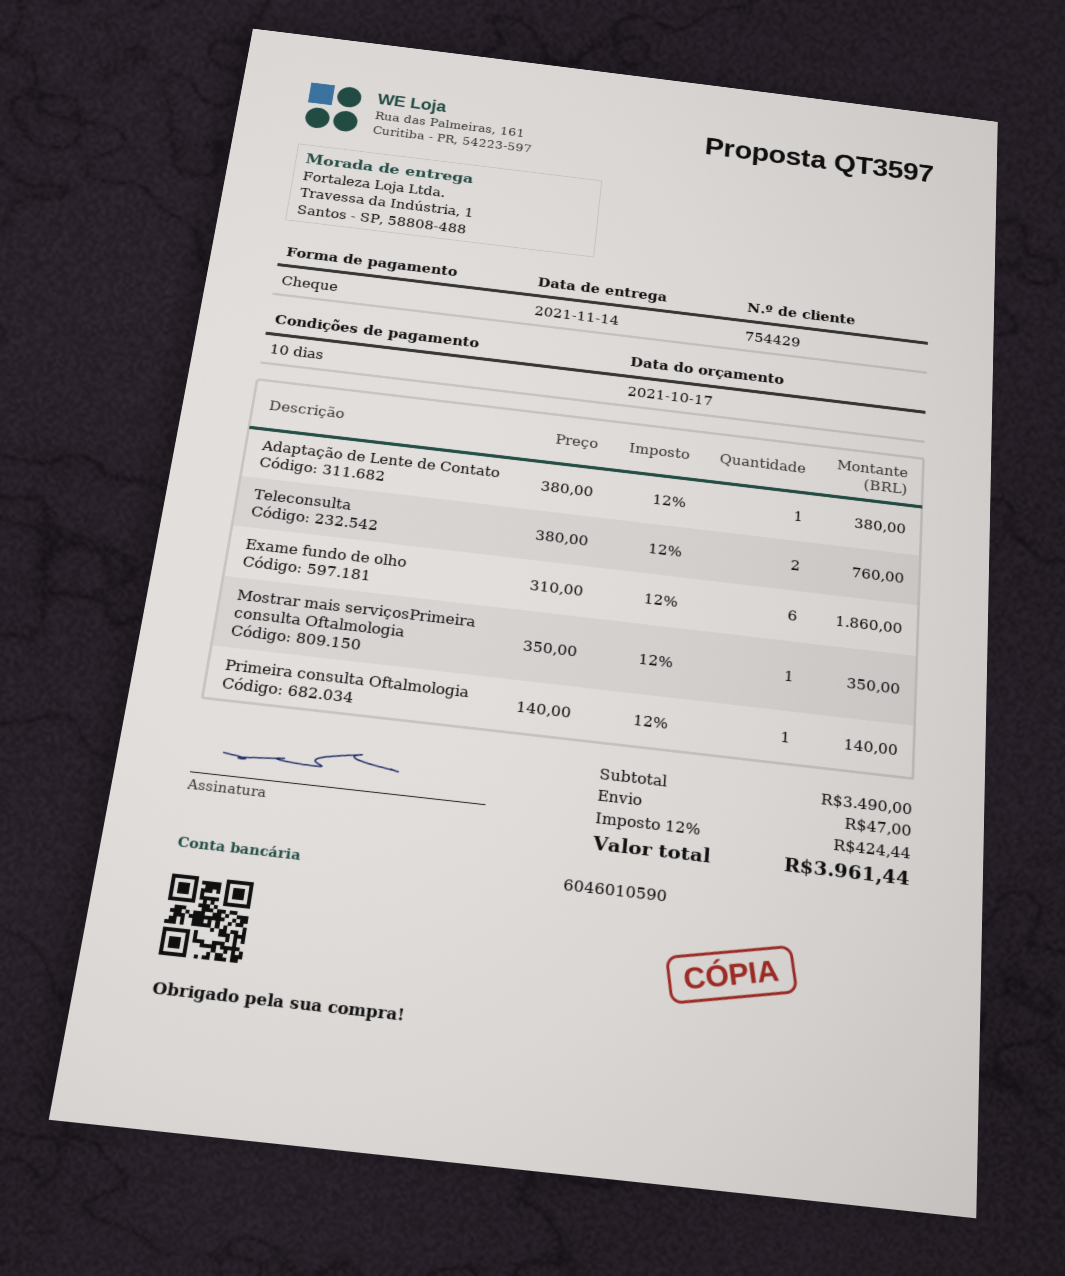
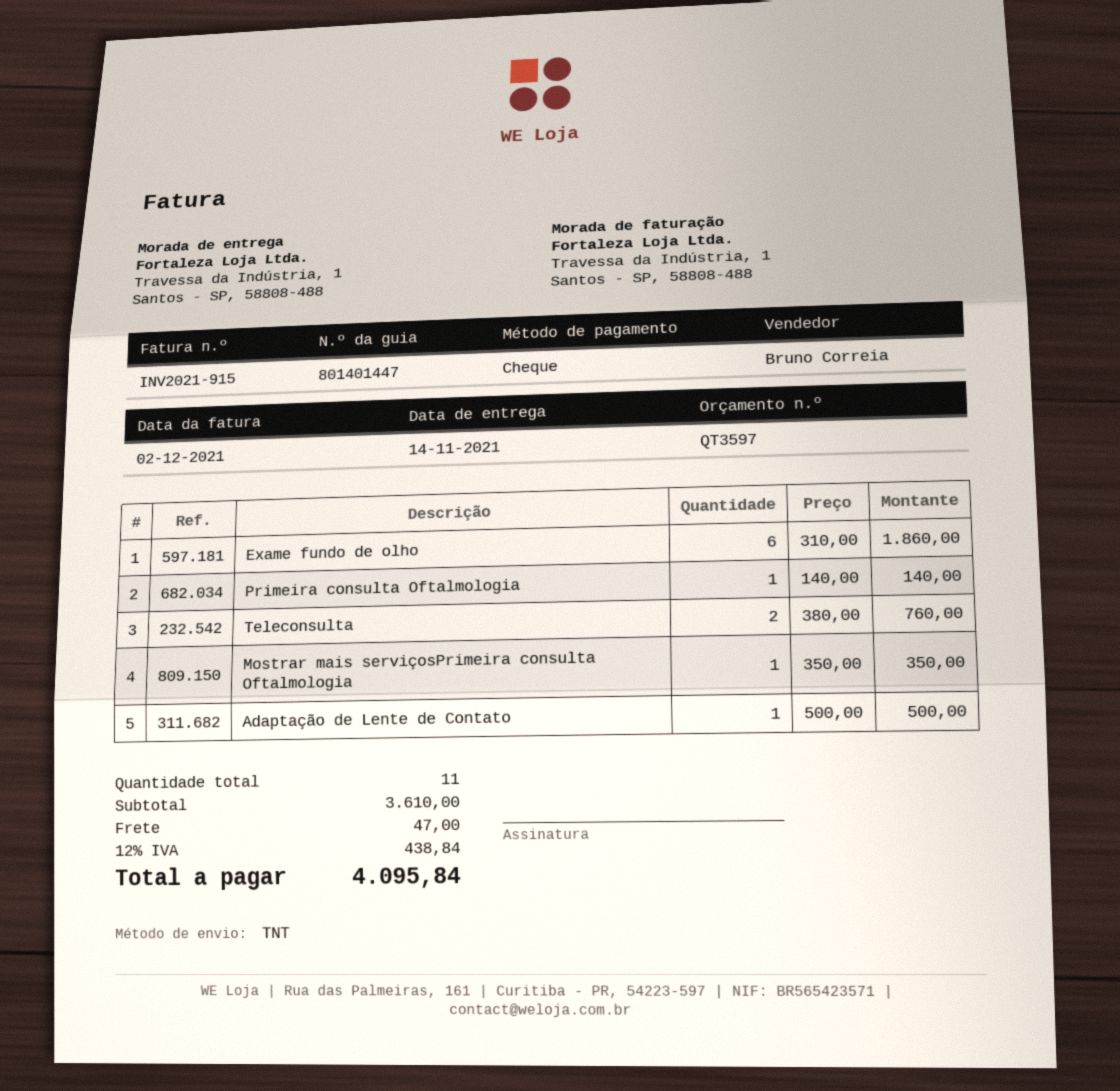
Adaptação de Lente de Contato: 1 x 380.00 = 380.00 -> 1 x 500.00 = 500.00
subtotal: 3490.00 -> 3610.00
tax: 12% = 424.44 -> 12% = 438.84
total: 3961.44 -> 4095.84

